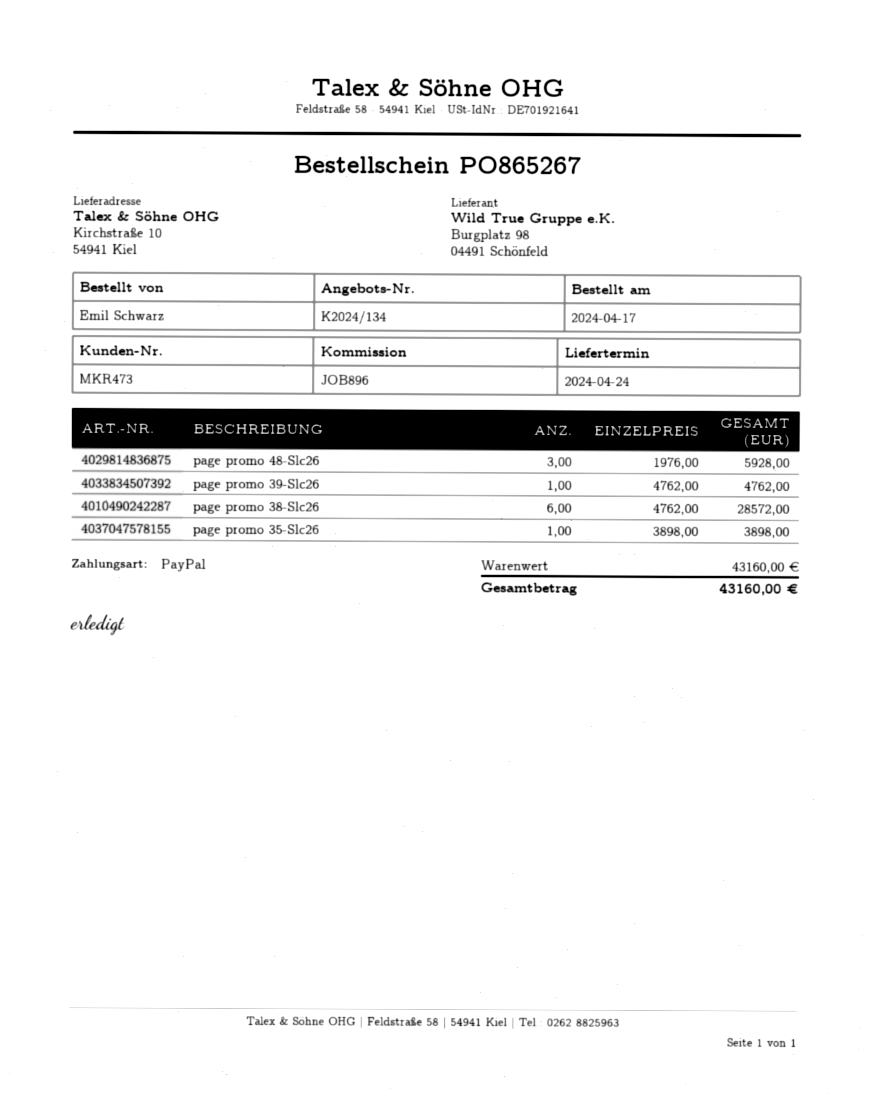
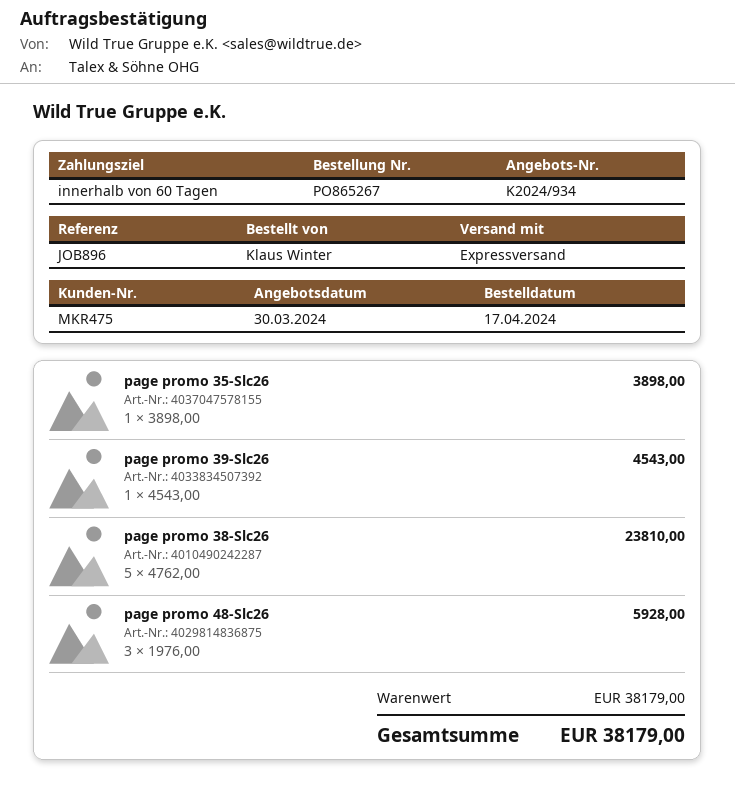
quote number: K2024/134 -> K2024/934
customer number: MKR473 -> MKR475
ordered by: Emil Schwarz -> Klaus Winter
page promo 39-Slc26: 1 x 4762.00 = 4762.00 -> 1 x 4543.00 = 4543.00
page promo 38-Slc26: 6 x 4762.00 = 28572.00 -> 5 x 4762.00 = 23810.00
subtotal: 43160.00 -> 38179.00
total: 43160.00 -> 38179.00

